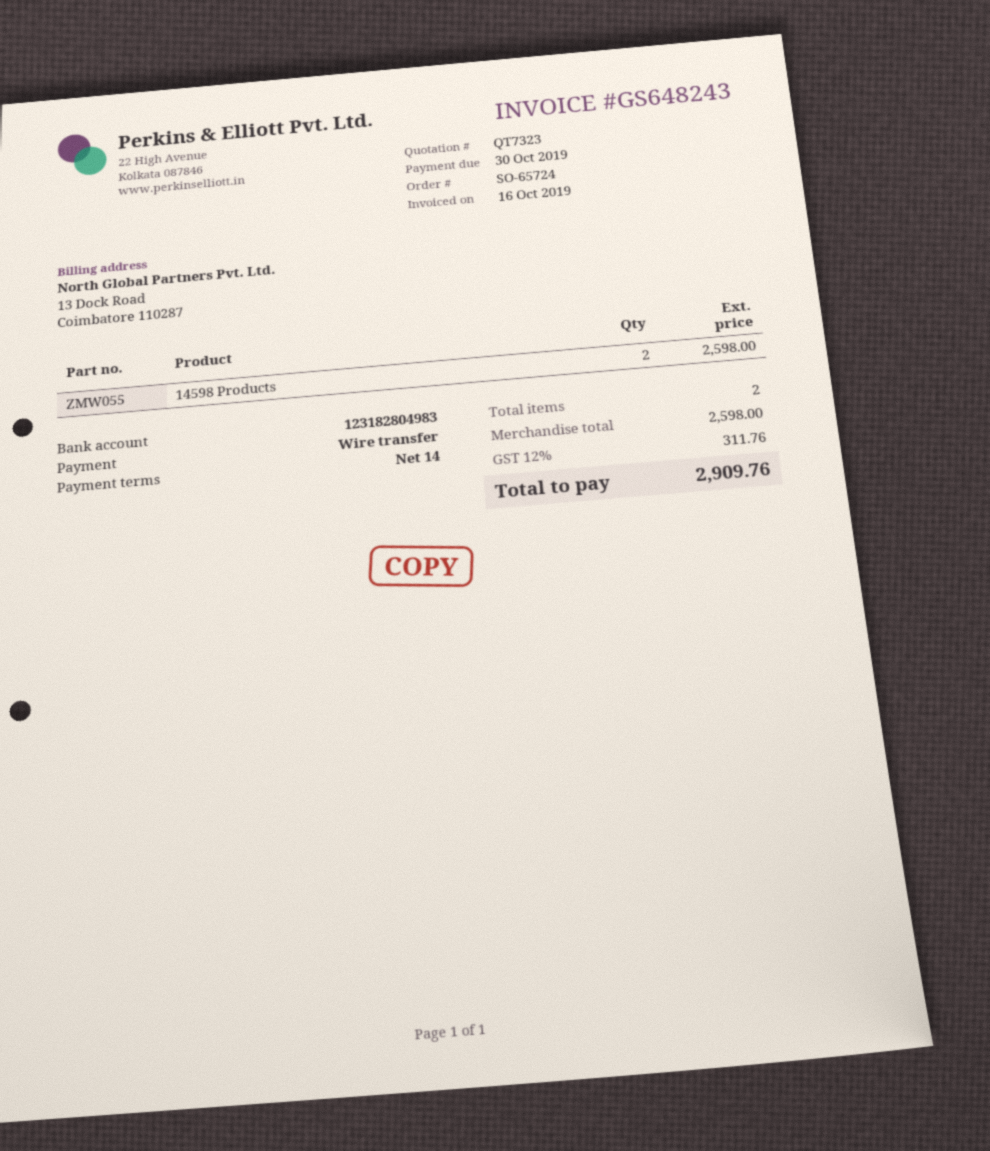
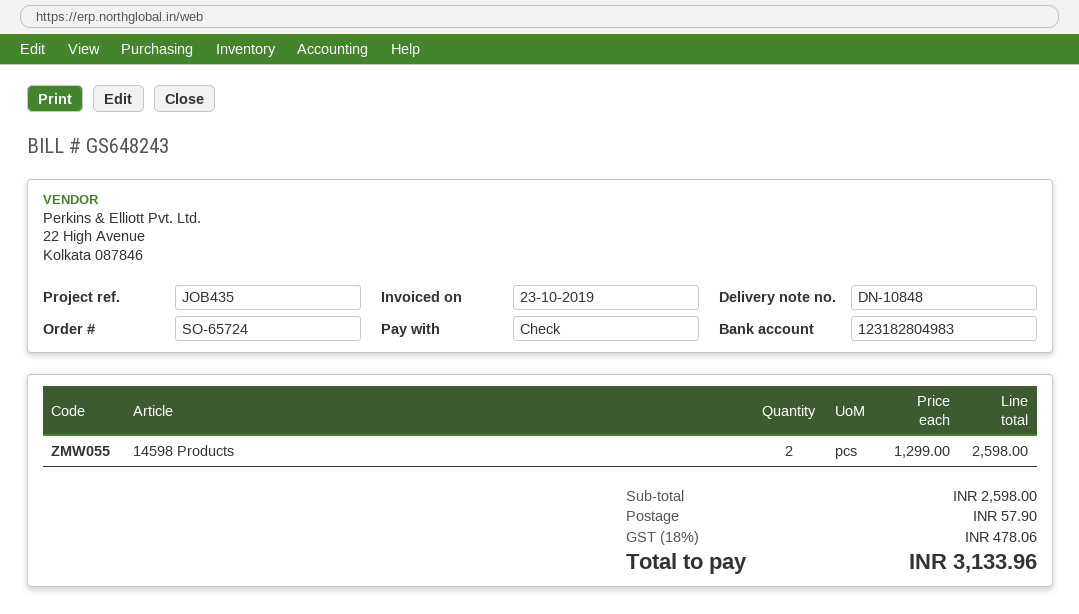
invoice date: 2019-10-16 -> 2019-10-23
payment method: bank transfer -> cheque
shipping: none -> 57.90
tax: 12% = 311.76 -> 18% = 478.06
total: 2909.76 -> 3133.96

